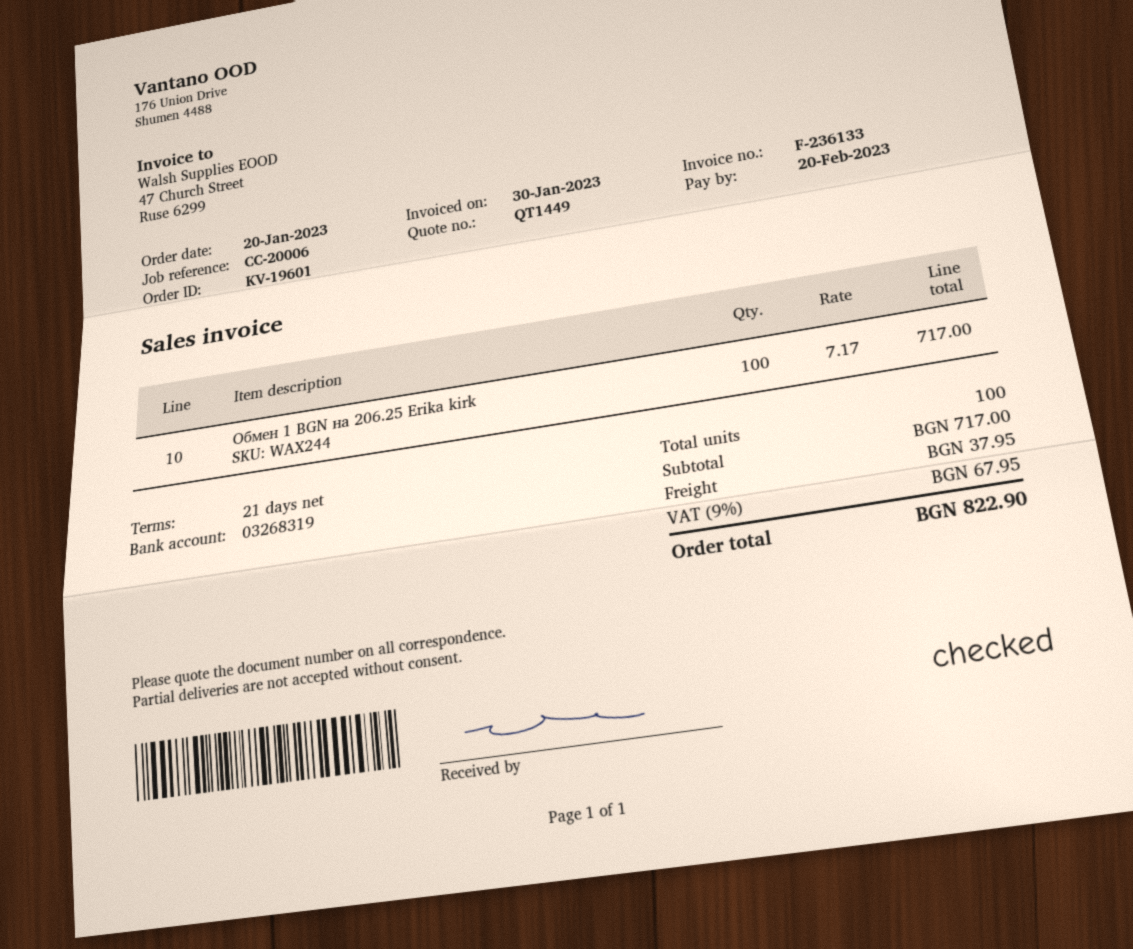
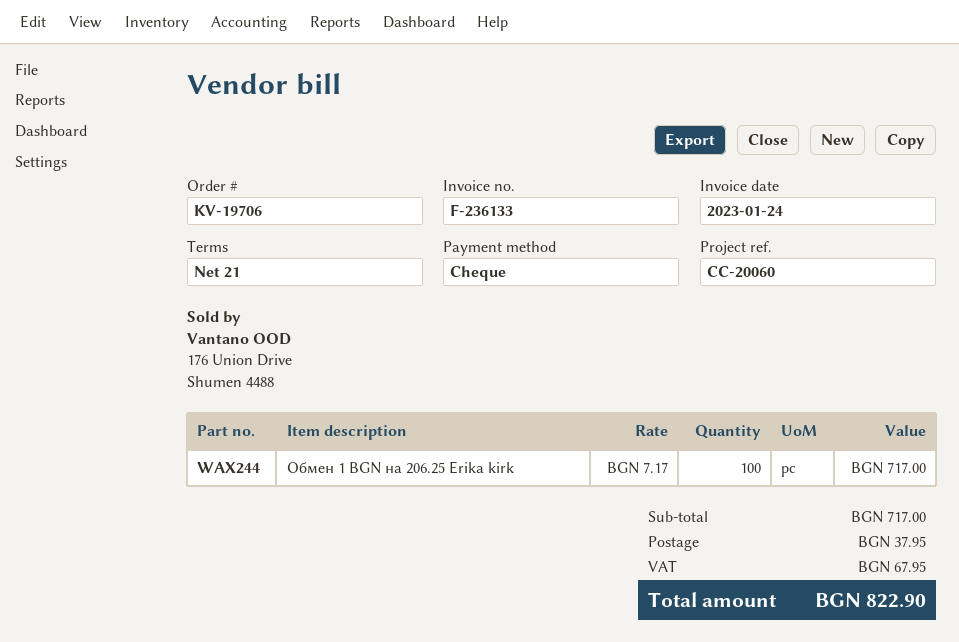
order number: KV-19601 -> KV-19706
invoice date: 2023-01-30 -> 2023-01-24
reference: CC-20006 -> CC-20060

